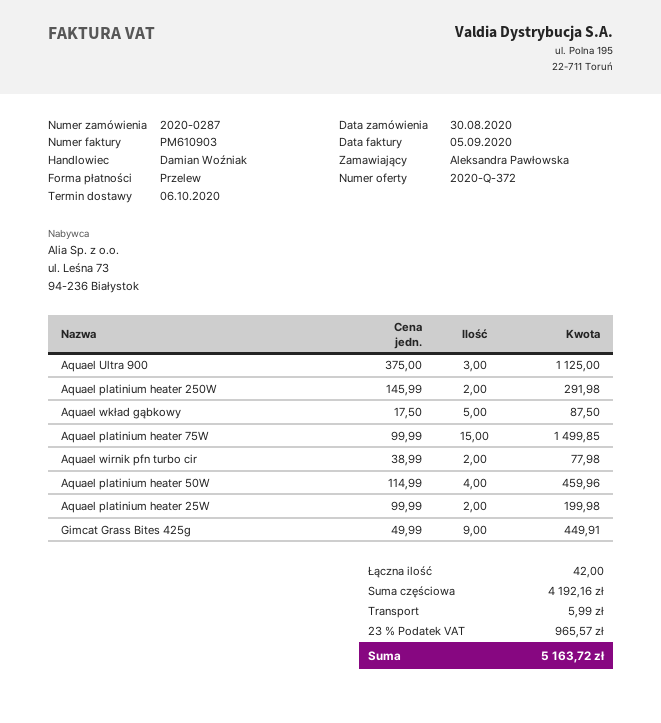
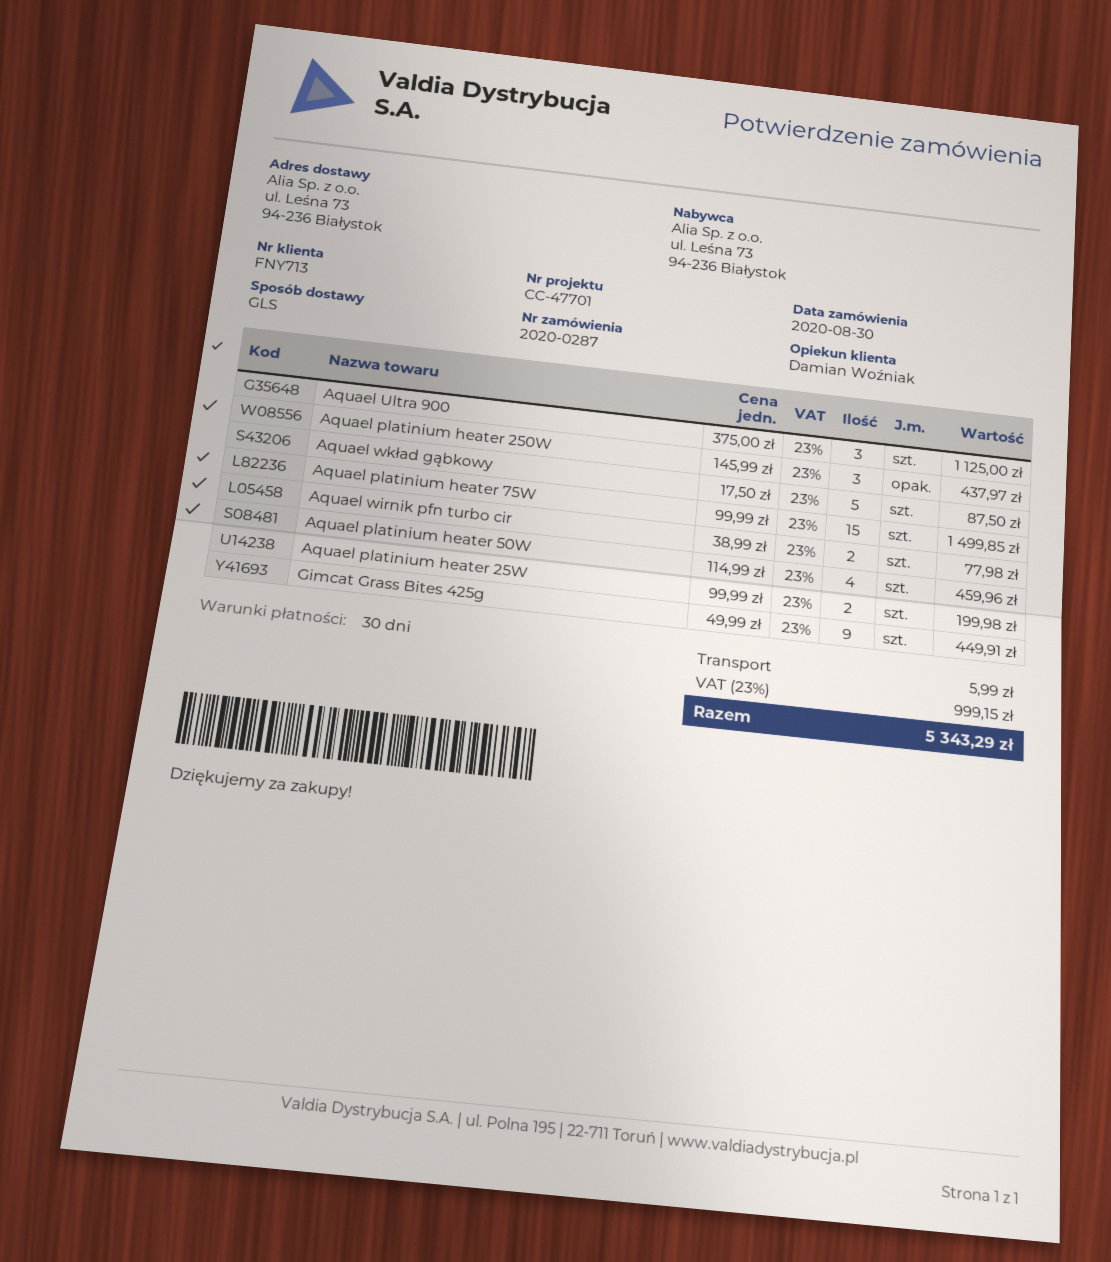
Aquael platinium heater 250W: 2 x 145.99 = 291.98 -> 3 x 145.99 = 437.97
tax: 23% = 965.57 -> 23% = 999.15
total: 5163.72 -> 5343.29

